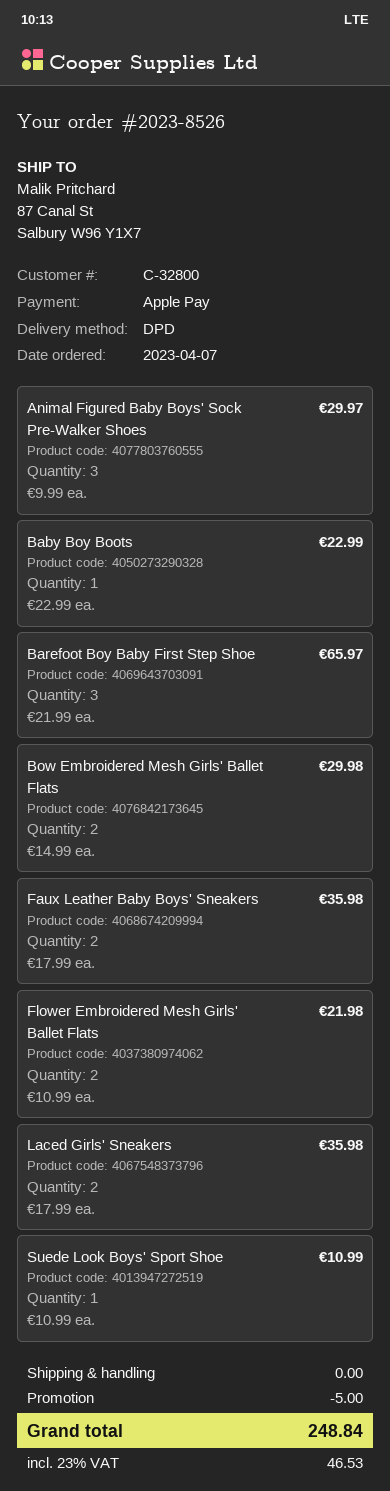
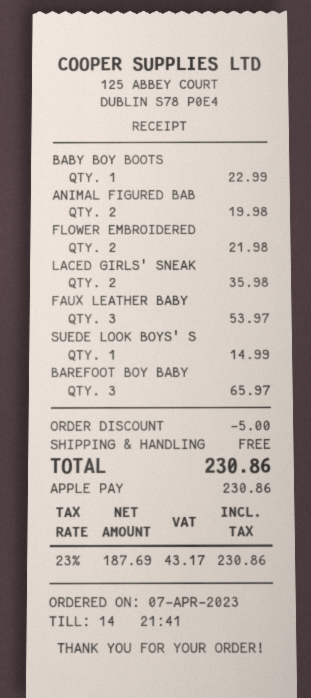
Animal Figured Baby Boys' Sock Pre-Walker Shoes: 3 for 29.97 -> 2 for 19.98
Bow Embroidered Mesh Girls' Ballet Flats: 2 for 29.98 -> none
Faux Leather Baby Boys' Sneakers: 2 for 35.98 -> 3 for 53.97
Suede Look Boys' Sport Shoe: 1 for 10.99 -> 1 for 14.99
tax: 23% = 46.53 -> 23% = 43.17
total: 248.84 -> 230.86

